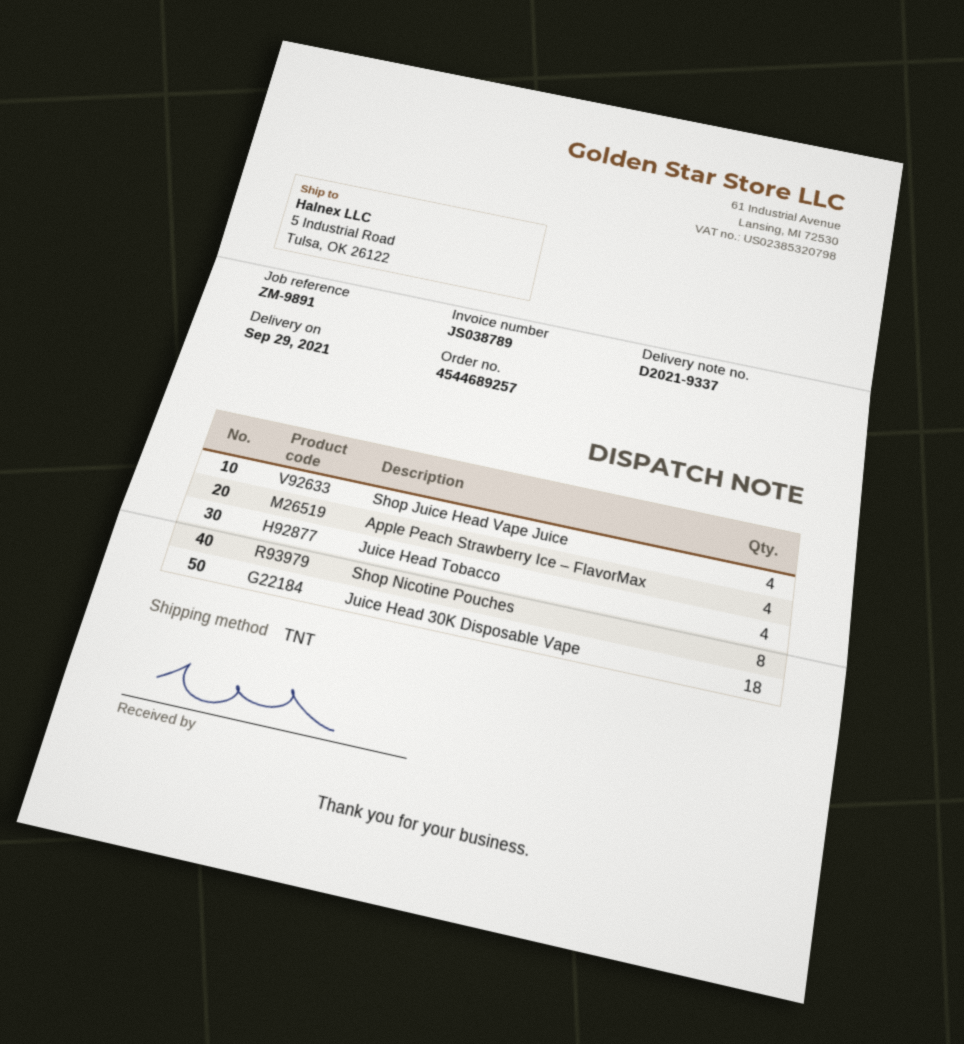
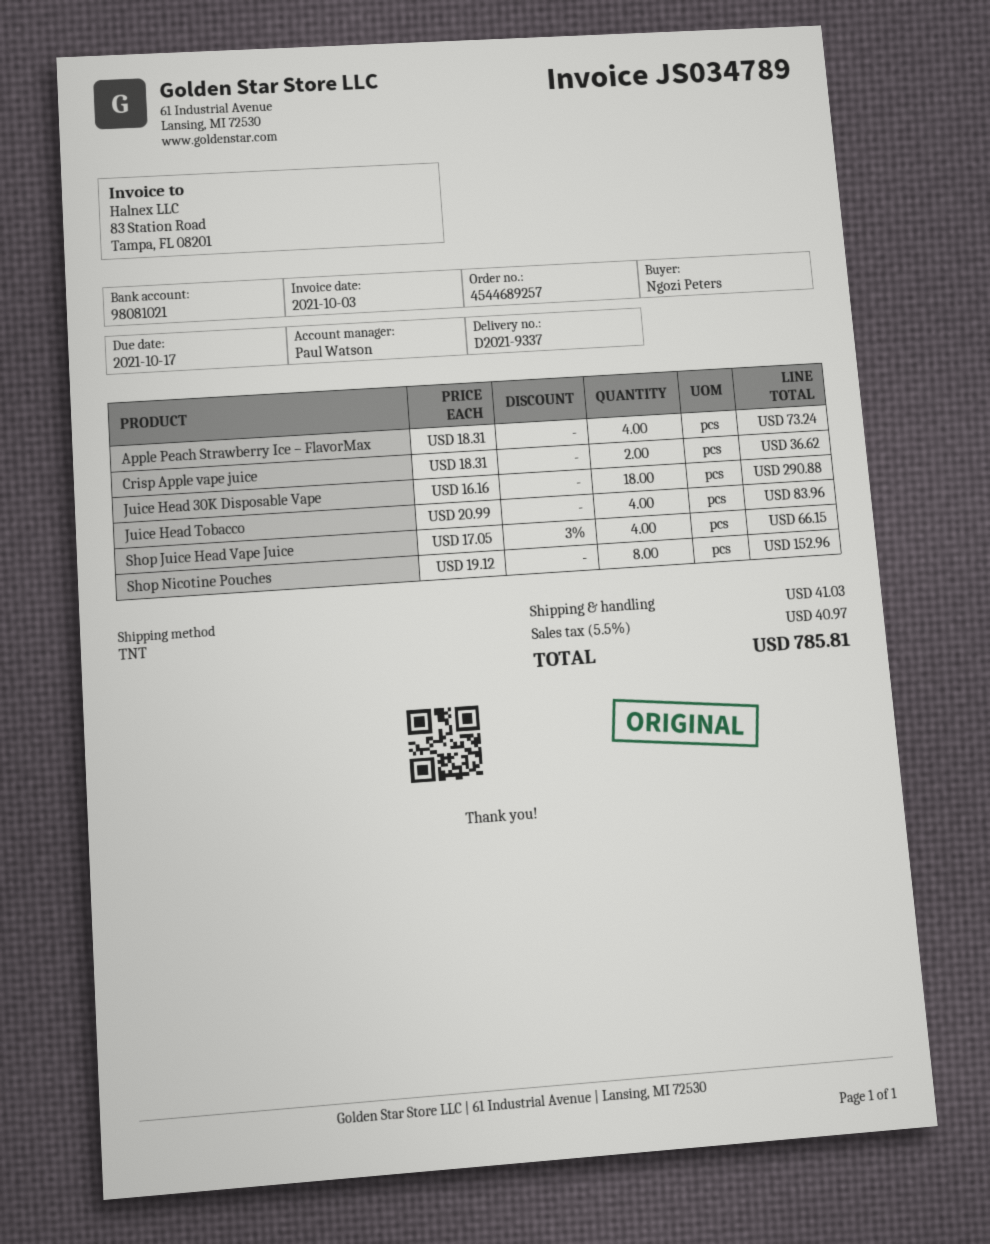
invoice number: JS038789 -> JS034789
Crisp Apple vape juice: none -> 2

